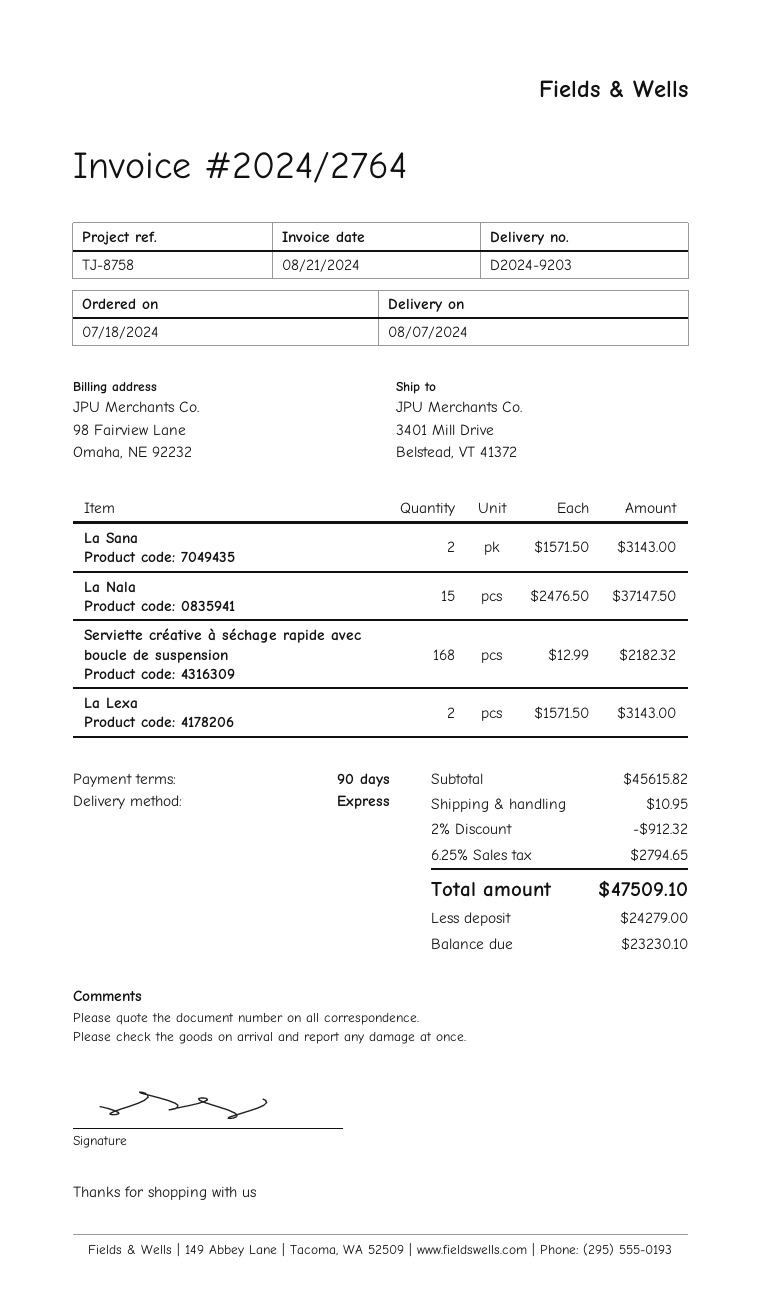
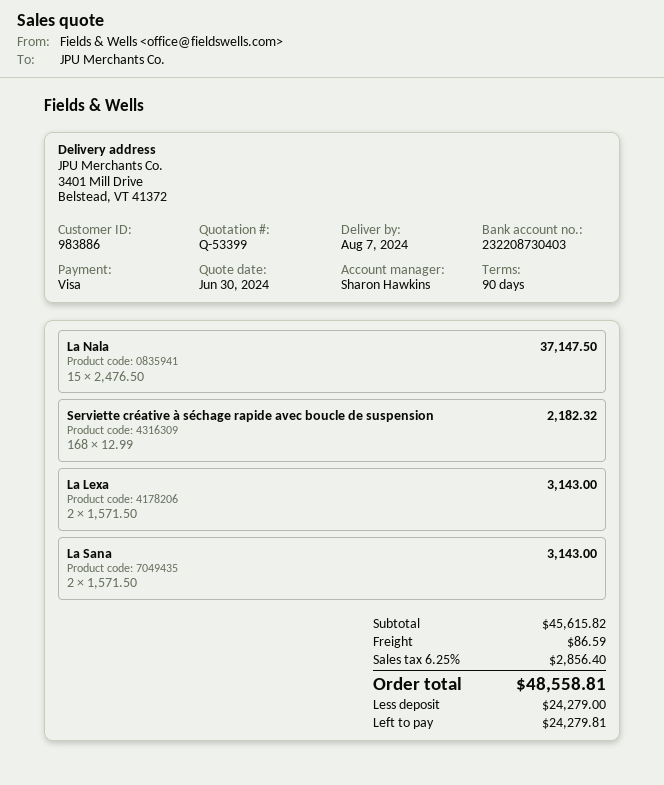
discount: 2% = 912.32 -> none
shipping: 10.95 -> 86.59
tax: 6.25% = 2794.65 -> 6.25% = 2856.40
total: 47509.10 -> 48558.81
balance: 23230.10 -> 24279.81

